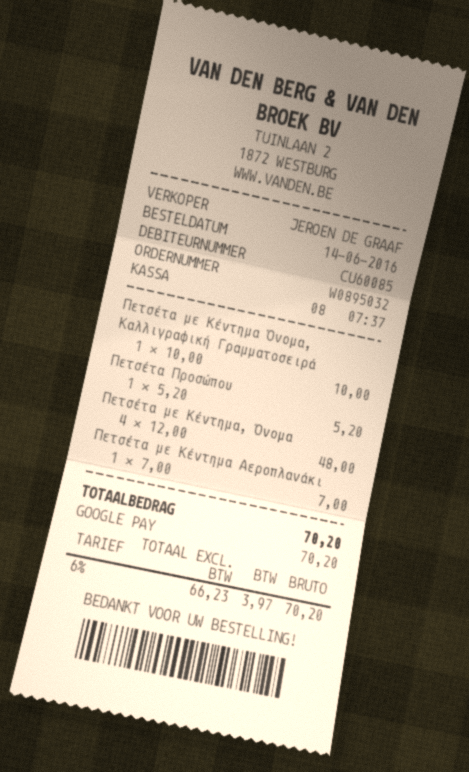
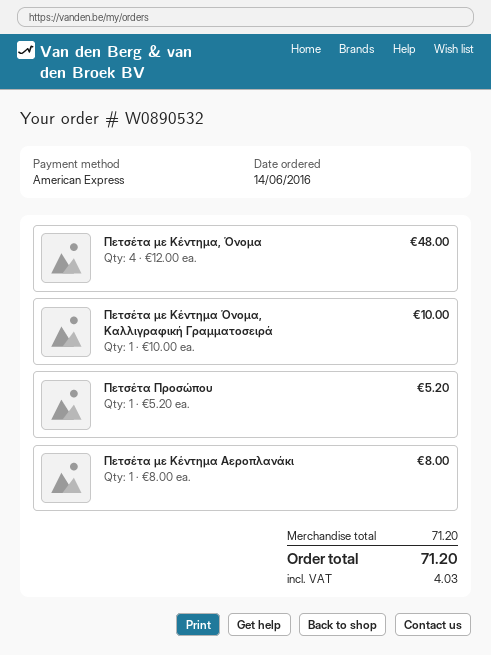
order number: W0895032 -> W0890532
payment method: Google Pay -> American Express
Πετσέτα με Κέντημα Αεροπλανάκι: 1 x 7.00 = 7.00 -> 1 x 8.00 = 8.00
tax: 3.97 -> 4.03
total: 70.20 -> 71.20

